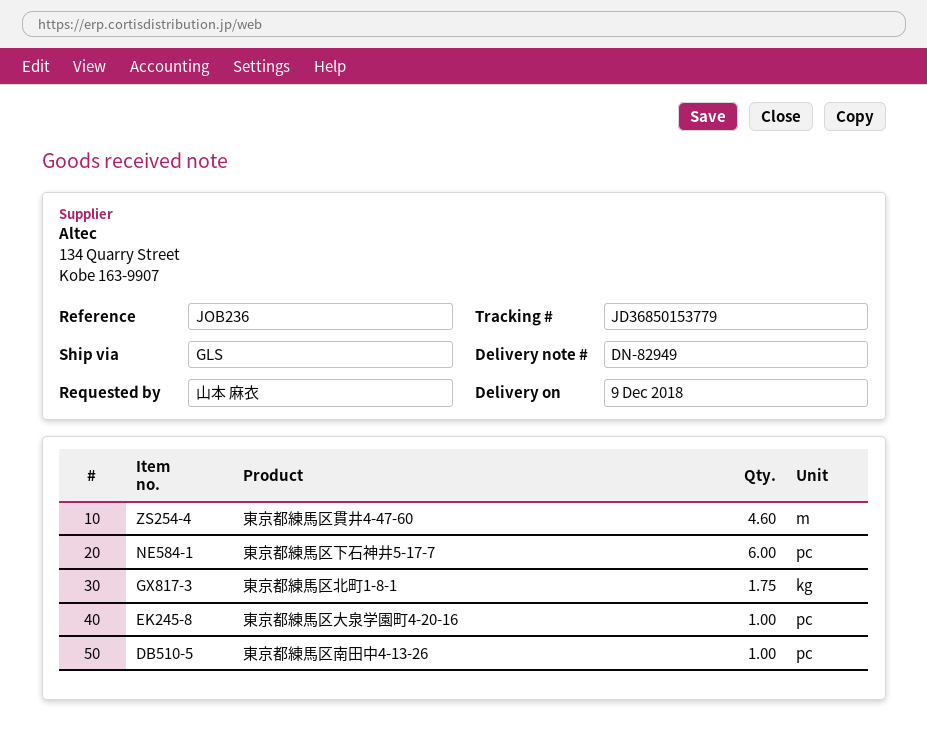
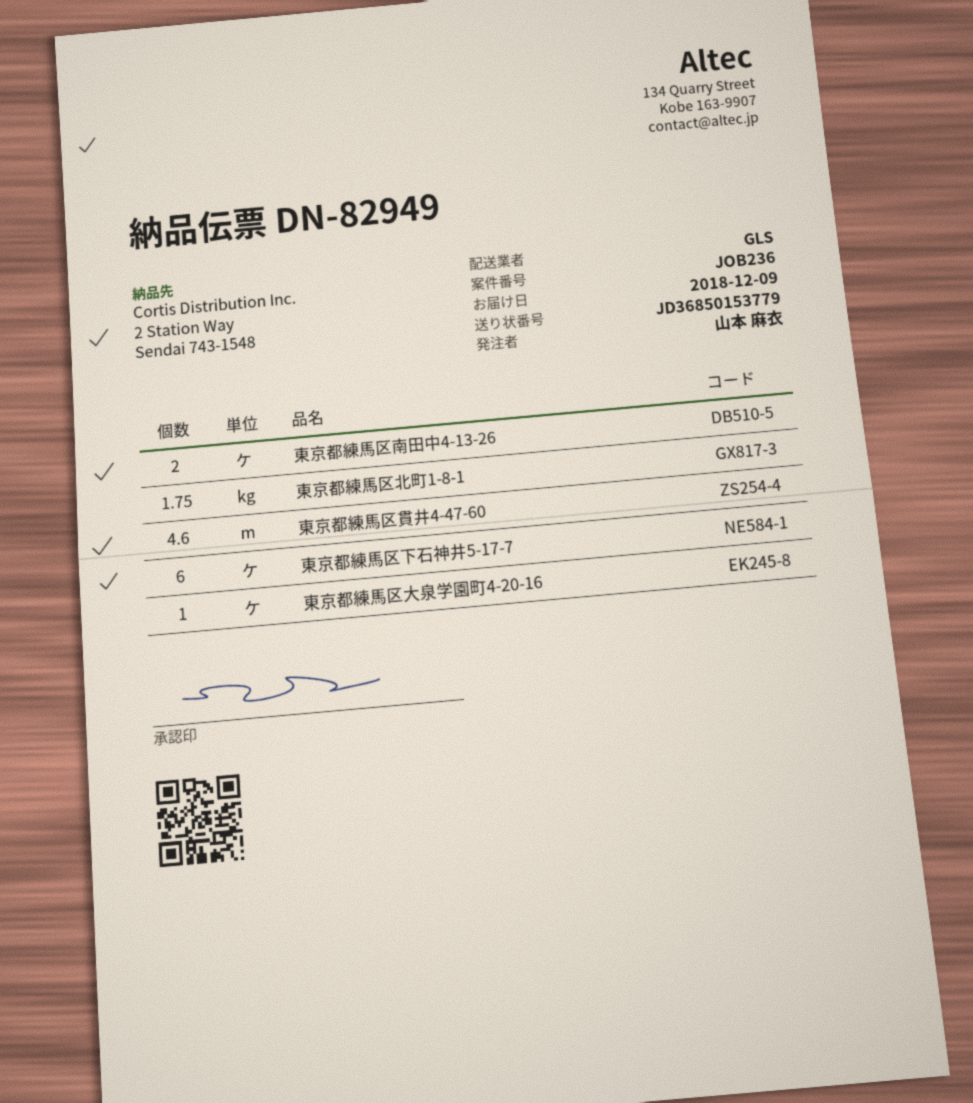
東京都練馬区南田中4-13-26: 1 -> 2

